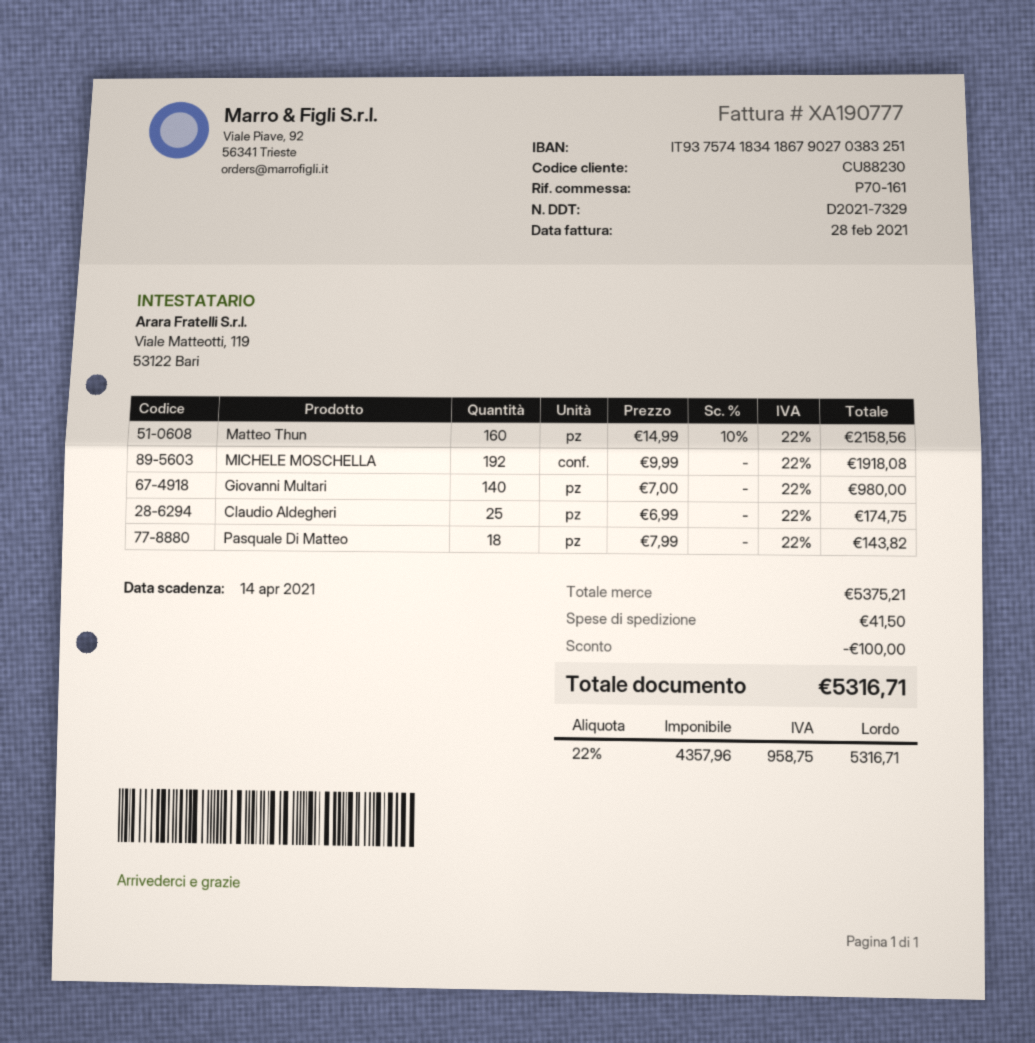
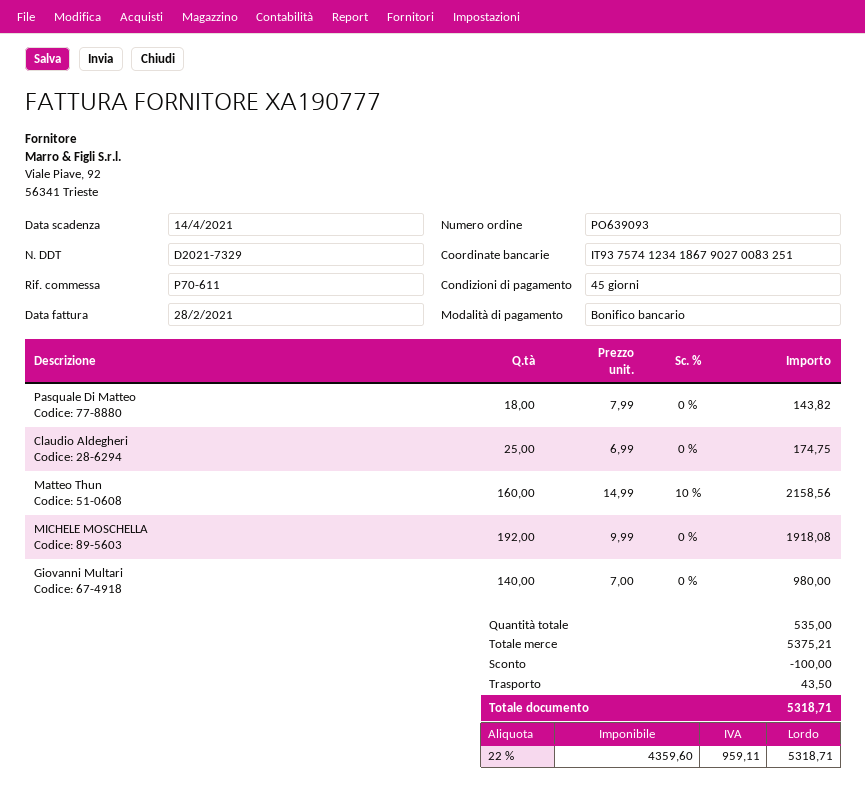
reference: P70-161 -> P70-611
bank account: IT9375741834186790270383251 -> IT9375741234186790270083251
shipping: 41.50 -> 43.50
net: 4357.96 -> 4359.60
tax: 22% = 958.75 -> 22% = 959.11
total: 5316.71 -> 5318.71

